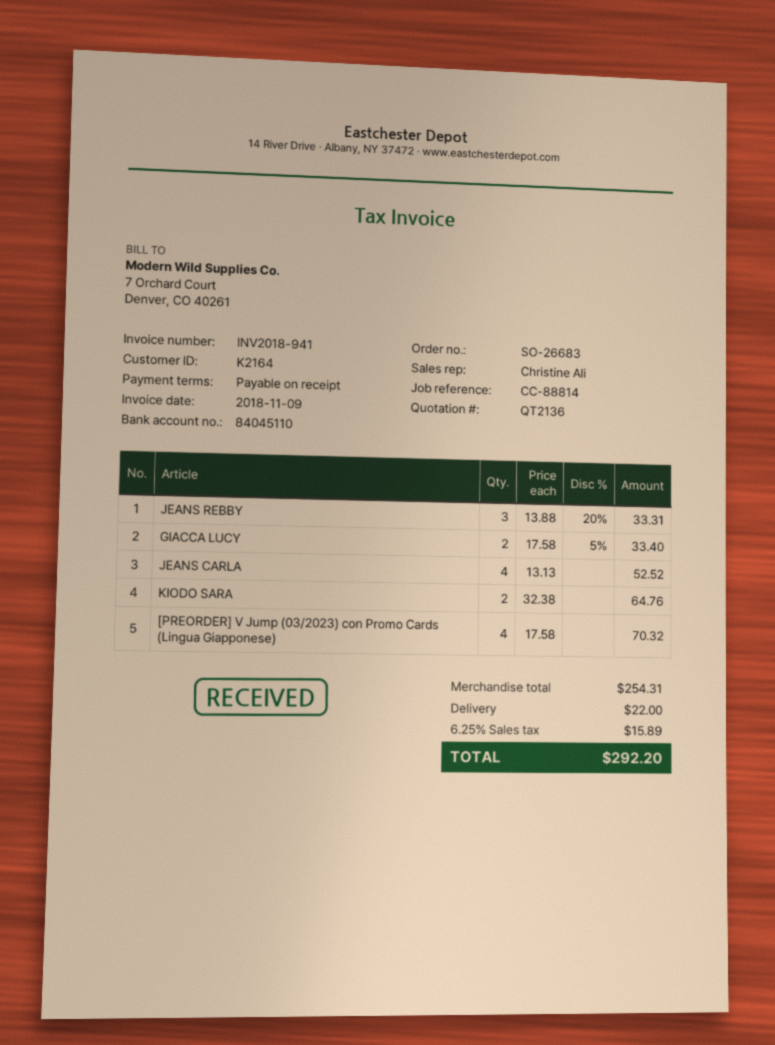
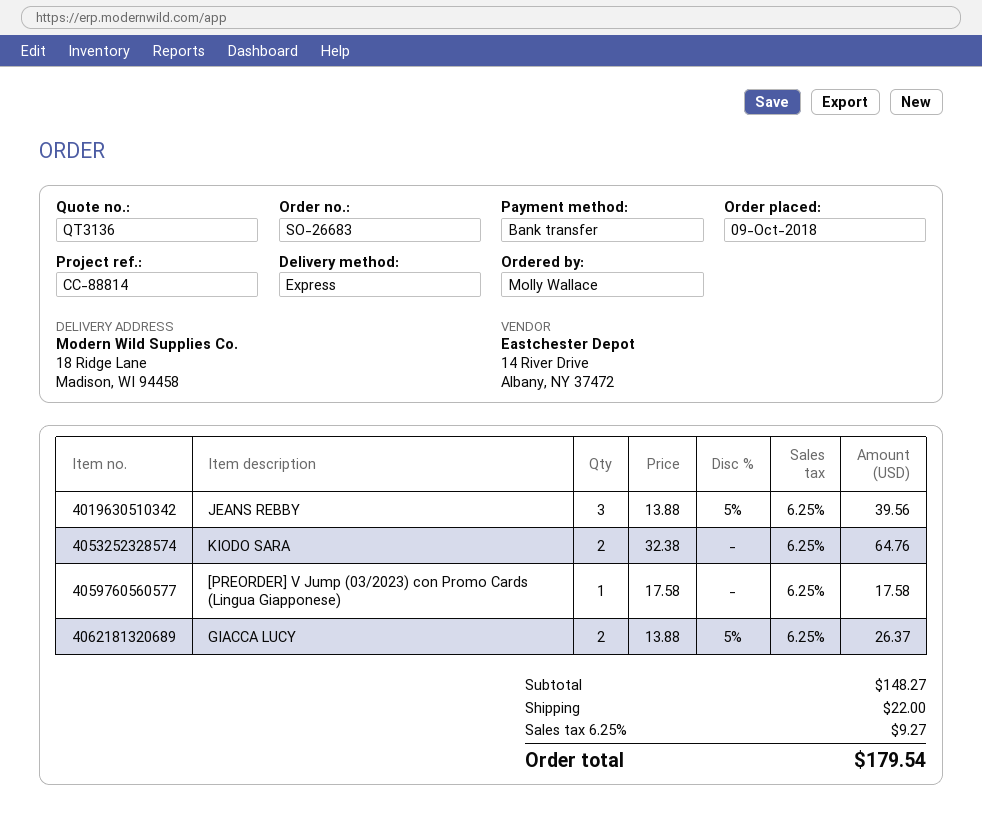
quote number: QT2136 -> QT3136
JEANS REBBY: 3 x 13.88 - 20% = 33.31 -> 3 x 13.88 - 5% = 39.56
GIACCA LUCY: 2 x 17.58 - 5% = 33.40 -> 2 x 13.88 - 5% = 26.37
JEANS CARLA: 4 x 13.13 = 52.52 -> none
[PREORDER] V Jump (03/2023) con Promo Cards (Lingua Giapponese): 4 x 17.58 = 70.32 -> 1 x 17.58 = 17.58
subtotal: 254.31 -> 148.27
tax: 6.25% = 15.89 -> 6.25% = 9.27
total: 292.20 -> 179.54

